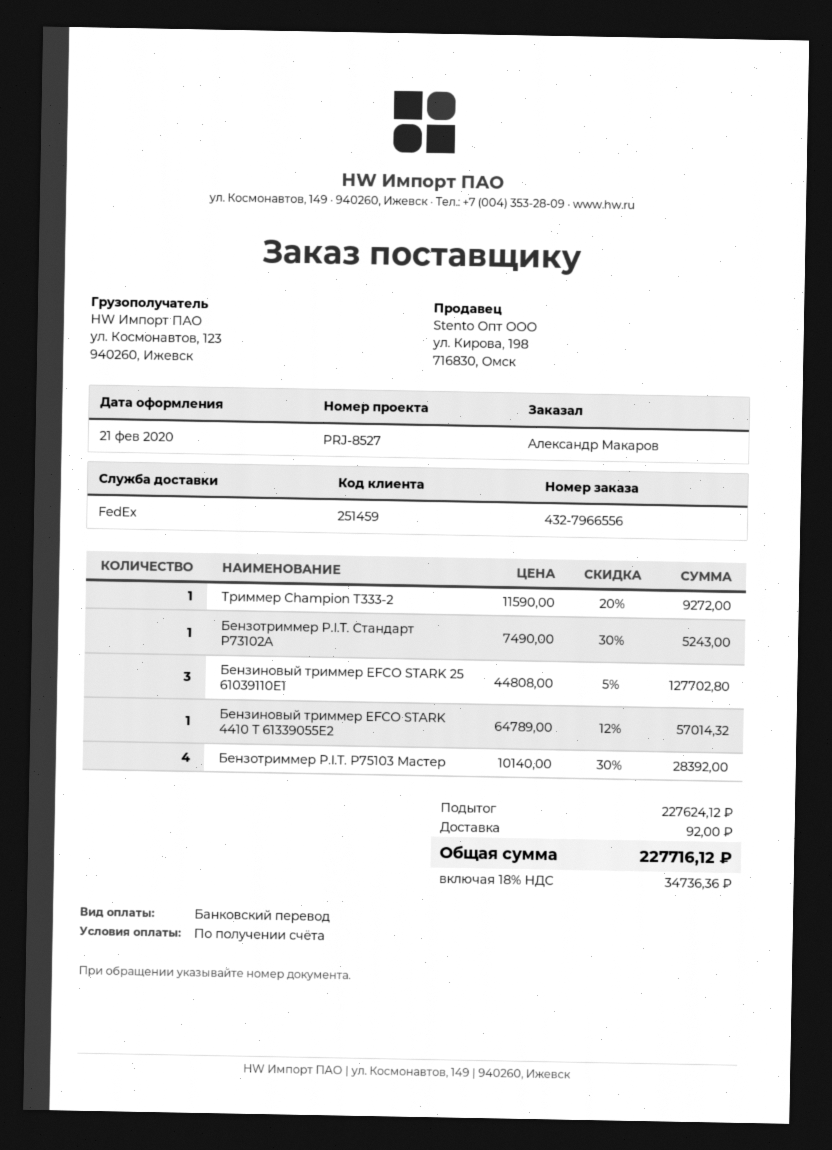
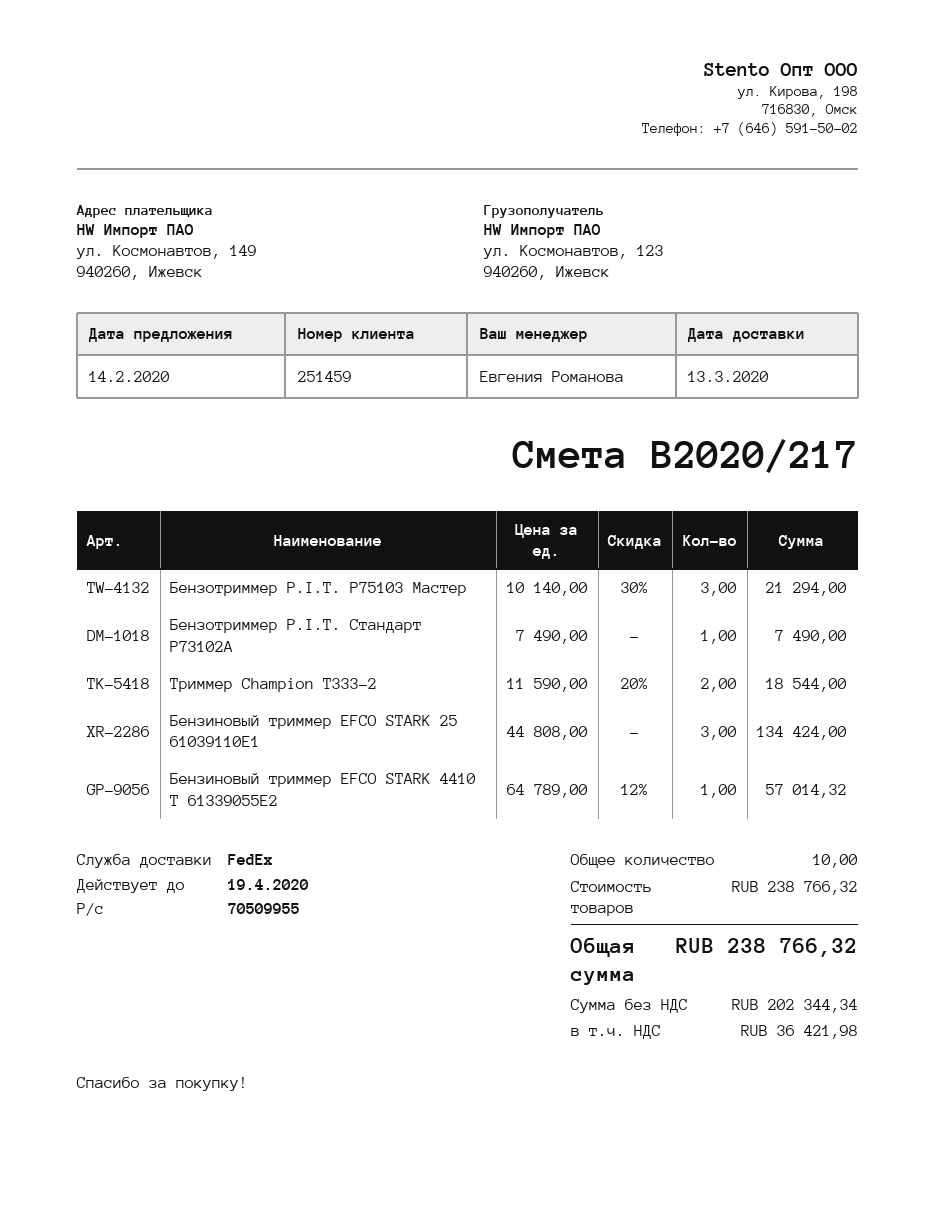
Триммер Champion Т333-2: 1 x 11590.00 - 20% = 9272.00 -> 2 x 11590.00 - 20% = 18544.00
Бензотриммер P.I.T. Стандарт P73102A: 1 x 7490.00 - 30% = 5243.00 -> 1 x 7490.00 = 7490.00
Бензиновый триммер EFCO STARK 25 61039110E1: 3 x 44808.00 - 5% = 127702.80 -> 3 x 44808.00 = 134424.00
Бензотриммер P.I.T. P75103 Мастер: 4 x 10140.00 - 30% = 28392.00 -> 3 x 10140.00 - 30% = 21294.00
subtotal: 227624.12 -> 238766.32
shipping: 92.00 -> none
tax: 34736.36 -> 36421.98
total: 227716.12 -> 238766.32

